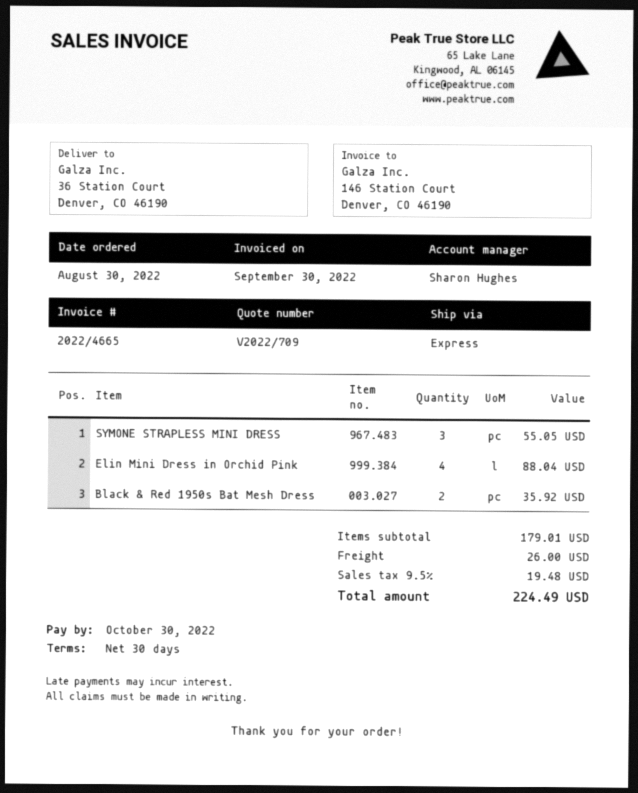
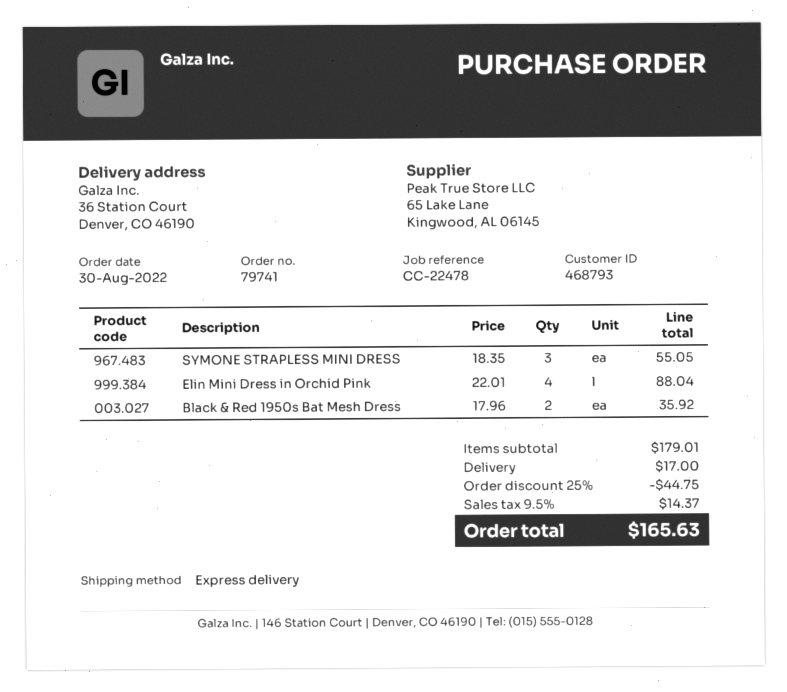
discount: none -> 25% = 44.75
shipping: 26.00 -> 17.00
tax: 9.5% = 19.48 -> 9.5% = 14.37
total: 224.49 -> 165.63

